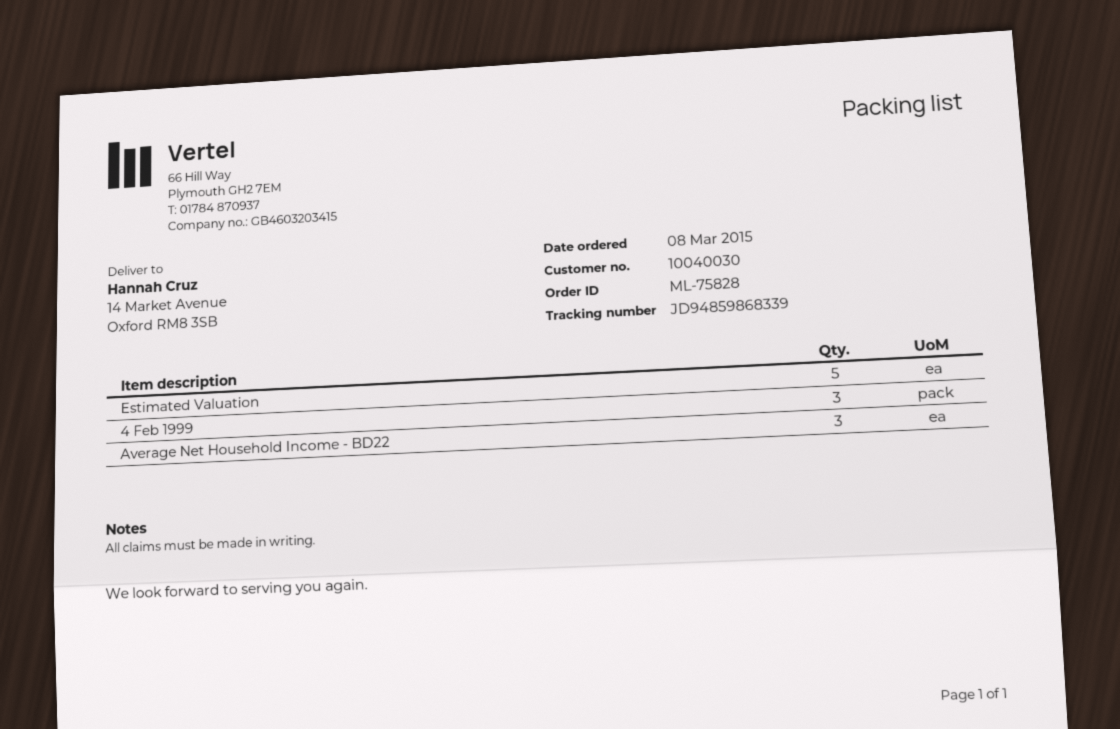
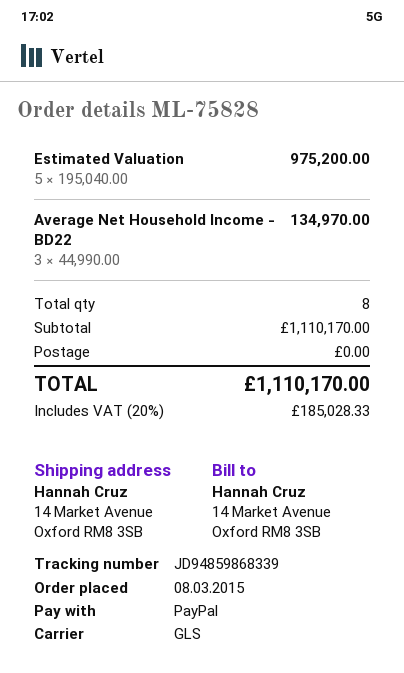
4 Feb 1999: 3 -> none

